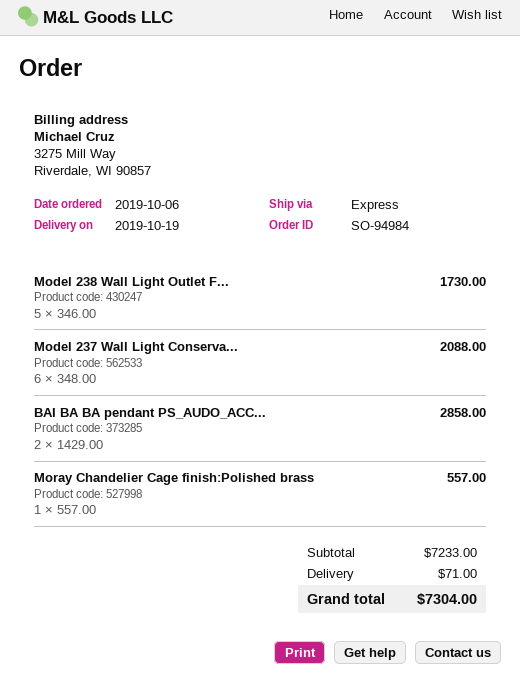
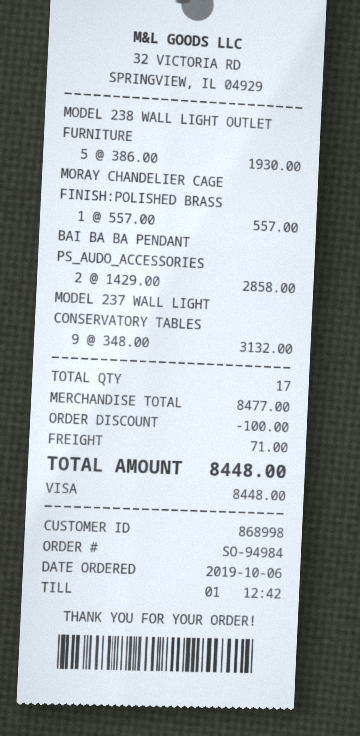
Model 238 Wall Light Outlet F...: 5 x 346.00 = 1730.00 -> 5 x 386.00 = 1930.00
Model 237 Wall Light Conserva...: 6 x 348.00 = 2088.00 -> 9 x 348.00 = 3132.00
subtotal: 7233.00 -> 8477.00
discount: none -> 100.00
total: 7304.00 -> 8448.00

